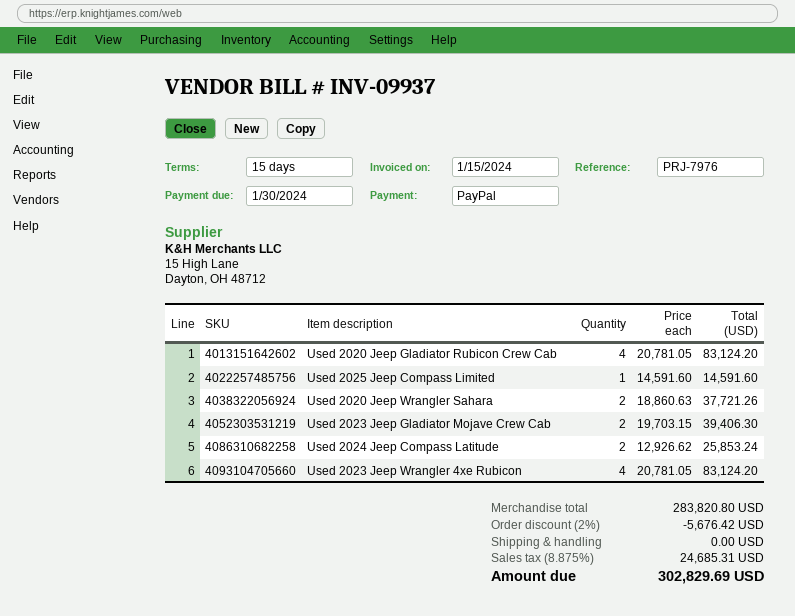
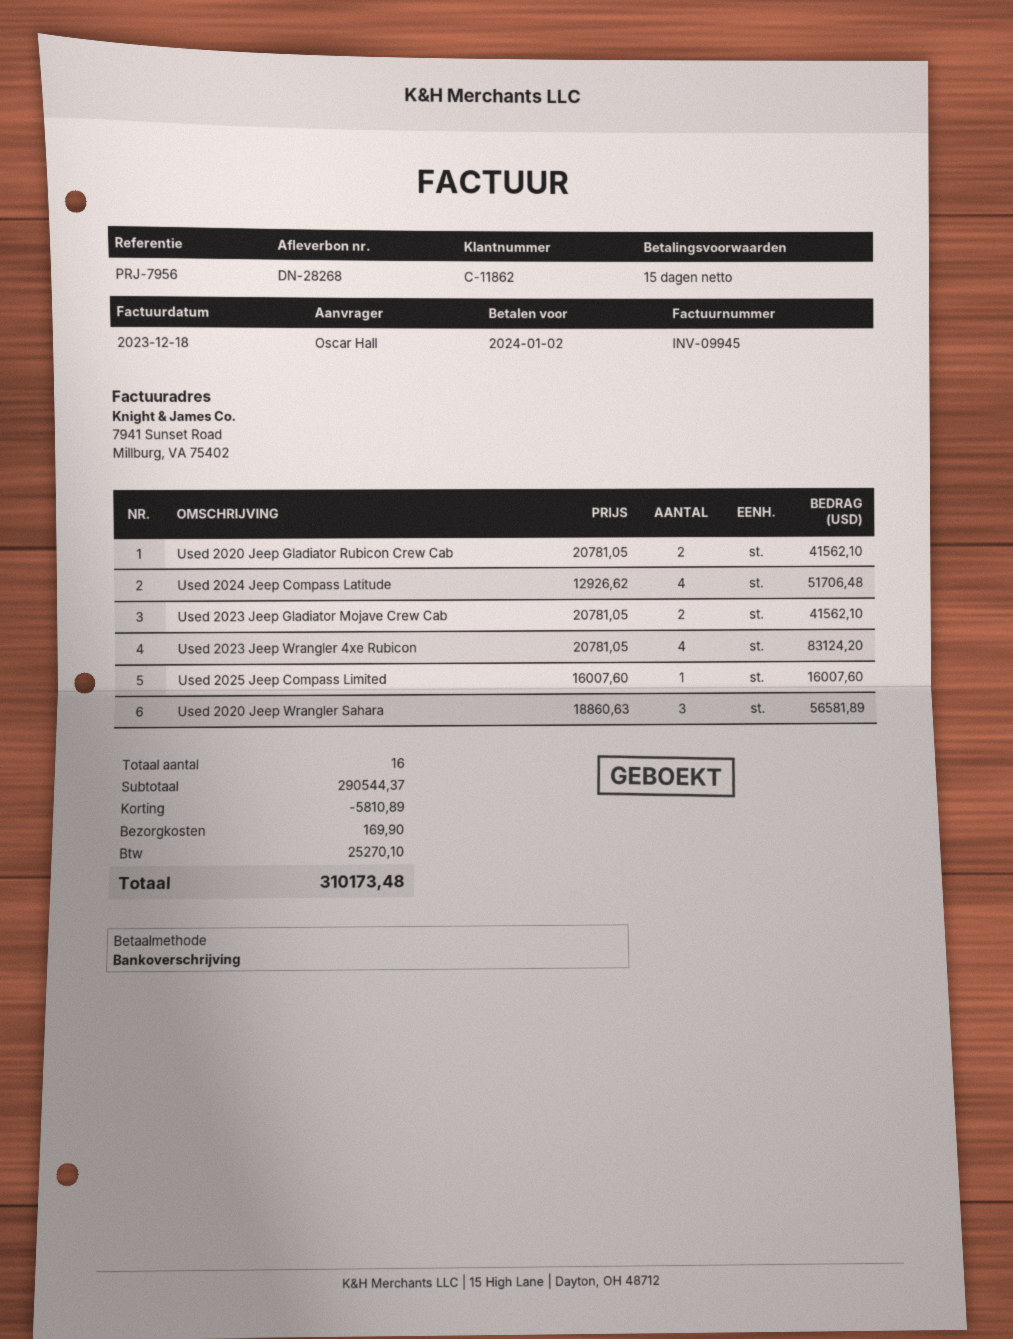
invoice number: INV-09937 -> INV-09945
invoice date: 2024-01-15 -> 2023-12-18
due date: 2024-01-30 -> 2024-01-02
reference: PRJ-7976 -> PRJ-7956
payment method: PayPal -> bank transfer
Used 2020 Jeep Gladiator Rubicon Crew Cab: 4 x 20781.05 = 83124.20 -> 2 x 20781.05 = 41562.10
Used 2025 Jeep Compass Limited: 1 x 14591.60 = 14591.60 -> 1 x 16007.60 = 16007.60
Used 2020 Jeep Wrangler Sahara: 2 x 18860.63 = 37721.26 -> 3 x 18860.63 = 56581.89
Used 2023 Jeep Gladiator Mojave Crew Cab: 2 x 19703.15 = 39406.30 -> 2 x 20781.05 = 41562.10
Used 2024 Jeep Compass Latitude: 2 x 12926.62 = 25853.24 -> 4 x 12926.62 = 51706.48
subtotal: 283820.80 -> 290544.37
discount: 5676.42 -> 5810.89
shipping: 0.00 -> 169.90
tax: 24685.31 -> 25270.10
total: 302829.69 -> 310173.48

